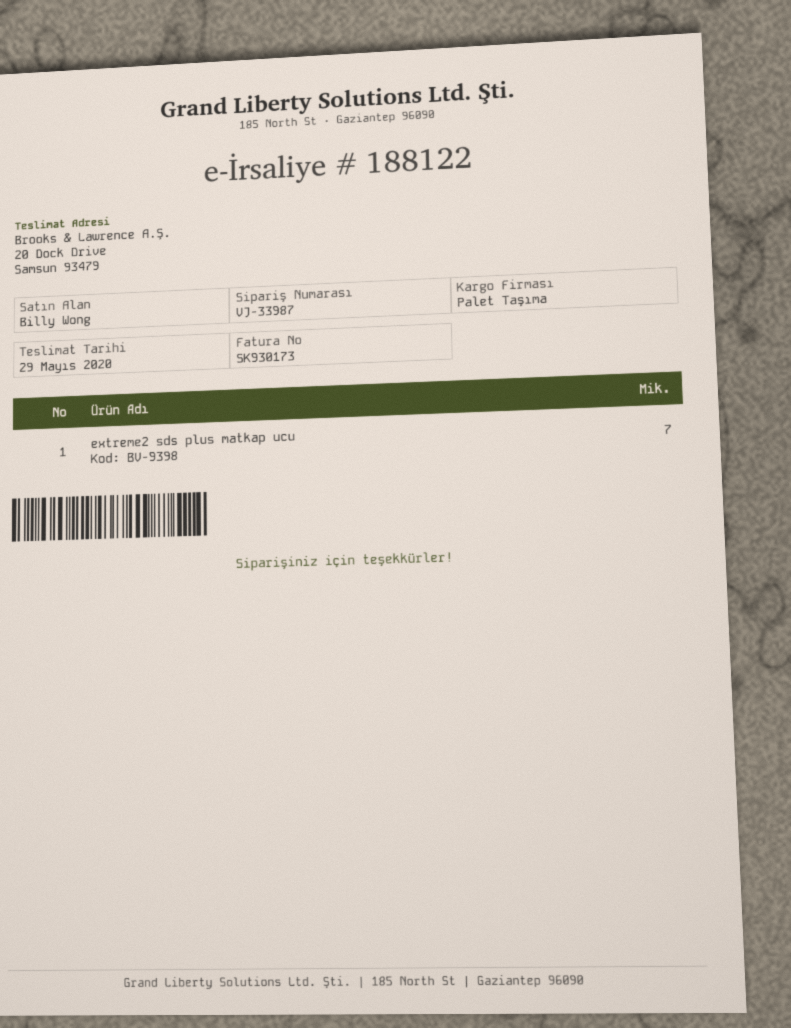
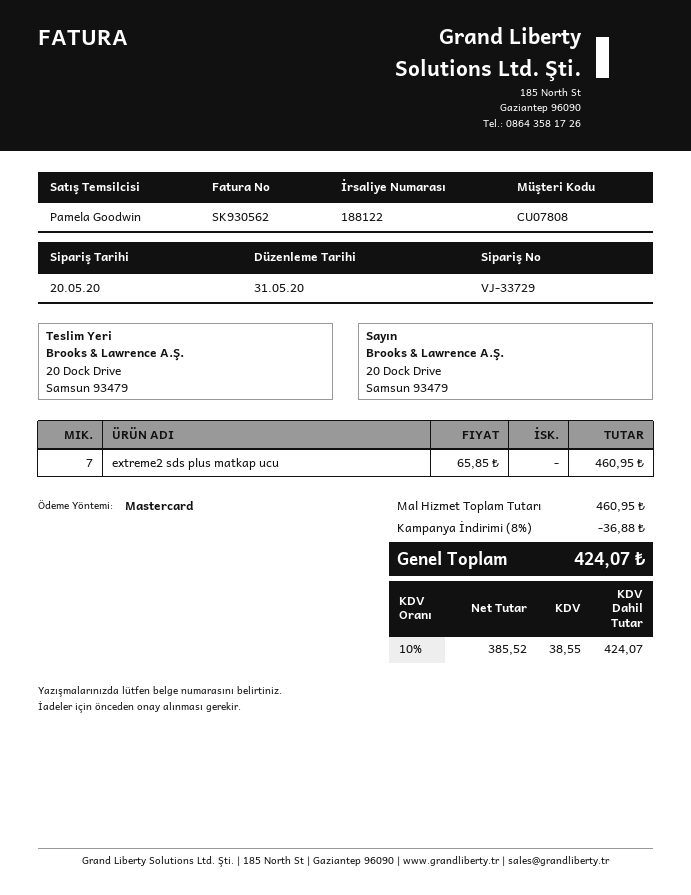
order number: VJ-33987 -> VJ-33729
invoice number: SK930173 -> SK930562

